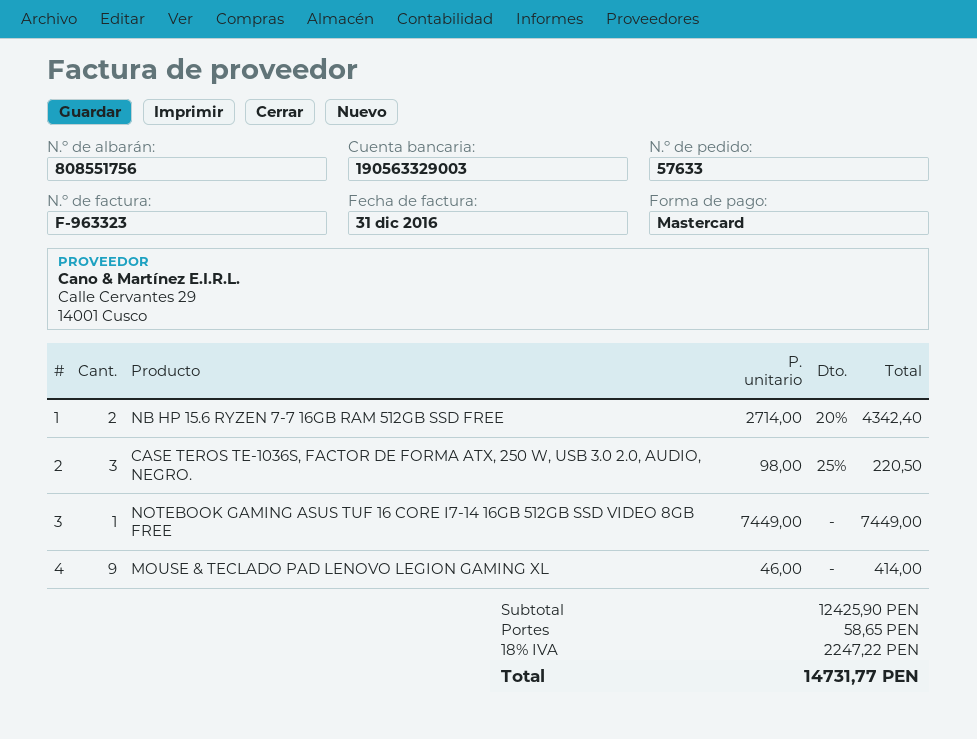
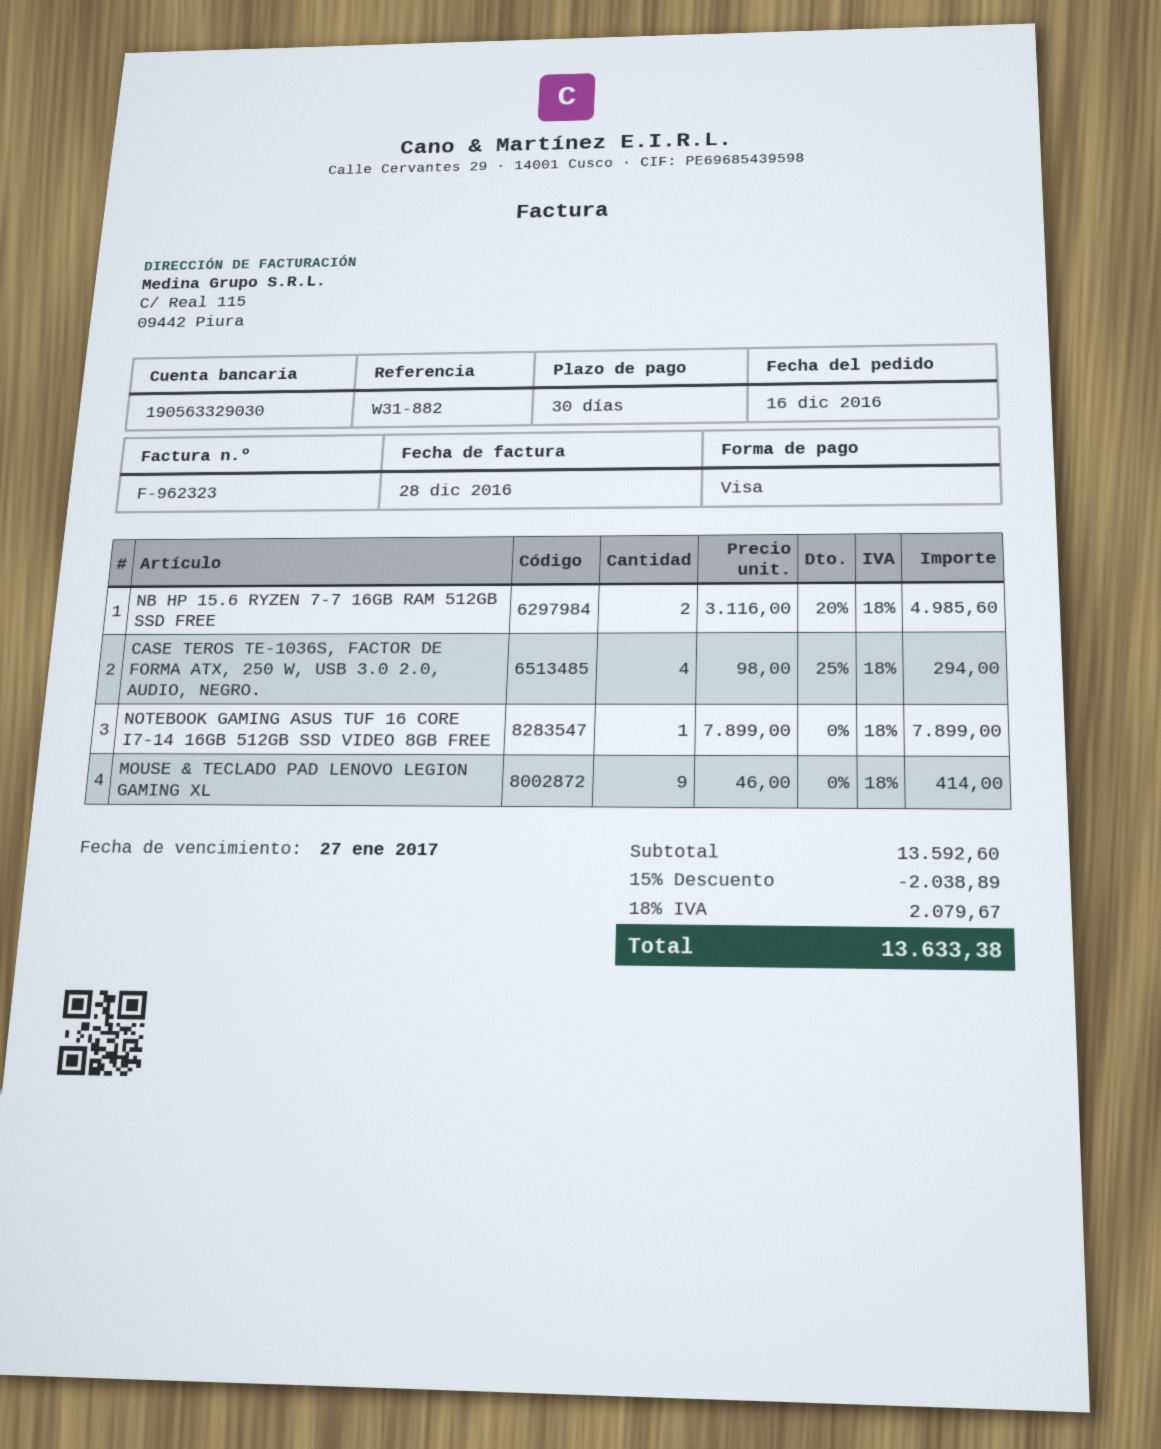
invoice number: F-963323 -> F-962323
invoice date: 2016-12-31 -> 2016-12-28
payment method: Mastercard -> Visa
bank account: 190563329003 -> 190563329030
NB HP 15.6 RYZEN 7-7 16GB RAM 512GB SSD FREE: 2 x 2714.00 - 20% = 4342.40 -> 2 x 3116.00 - 20% = 4985.60
CASE TEROS TE-1036S, FACTOR DE FORMA ATX, 250 W, USB 3.0 2.0, AUDIO, NEGRO.: 3 x 98.00 - 25% = 220.50 -> 4 x 98.00 - 25% = 294.00
NOTEBOOK GAMING ASUS TUF 16 CORE I7-14 16GB 512GB SSD VIDEO 8GB FREE: 1 x 7449.00 = 7449.00 -> 1 x 7899.00 = 7899.00
subtotal: 12425.90 -> 13592.60
discount: none -> 15% = 2038.89
shipping: 58.65 -> none
tax: 18% = 2247.22 -> 18% = 2079.67
total: 14731.77 -> 13633.38

